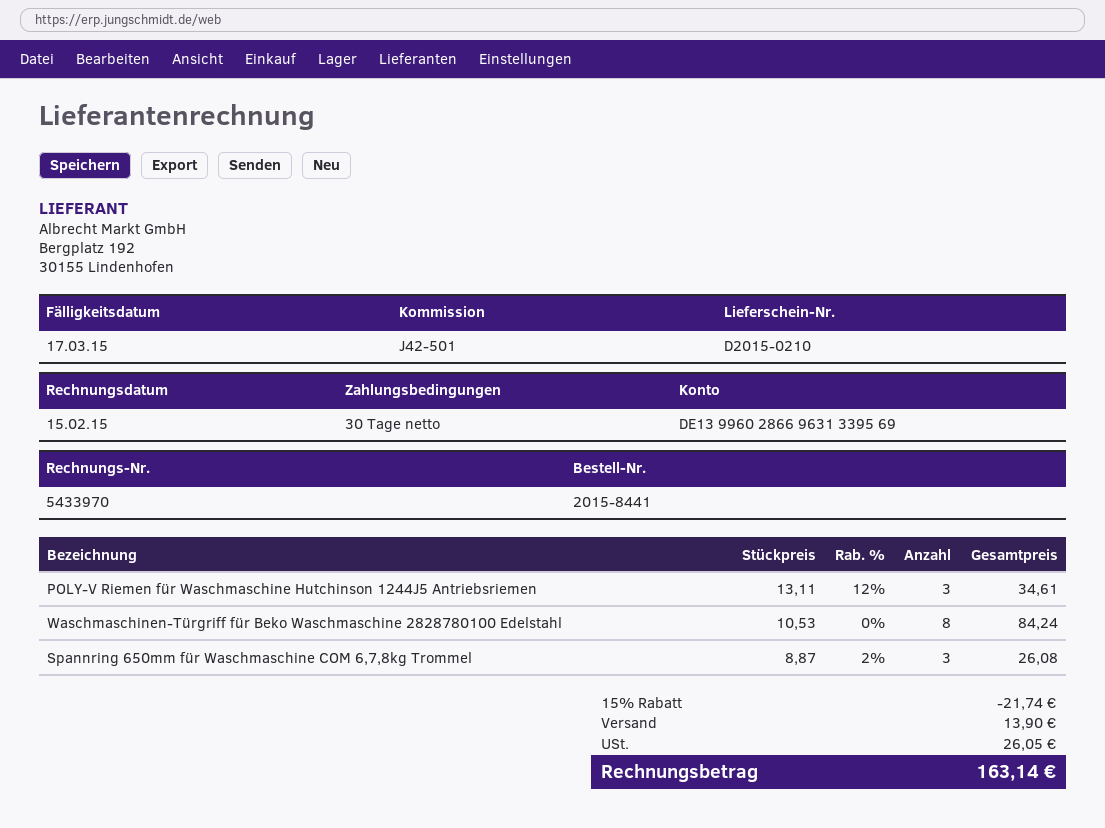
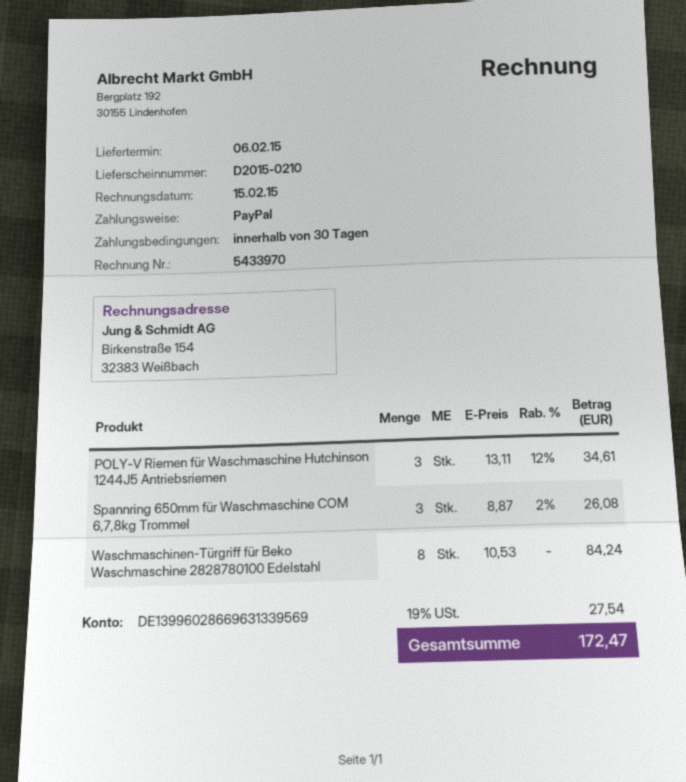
discount: 15% = 21.74 -> none
shipping: 13.90 -> none
tax: 26.05 -> 27.54
total: 163.14 -> 172.47

